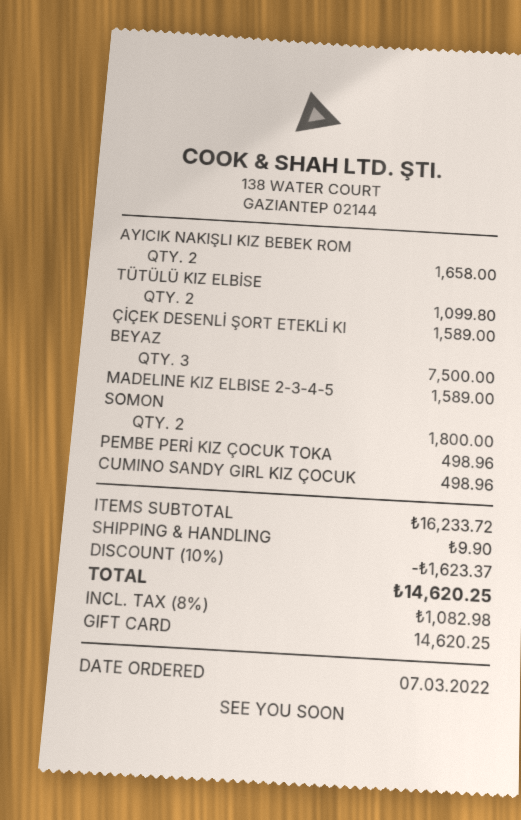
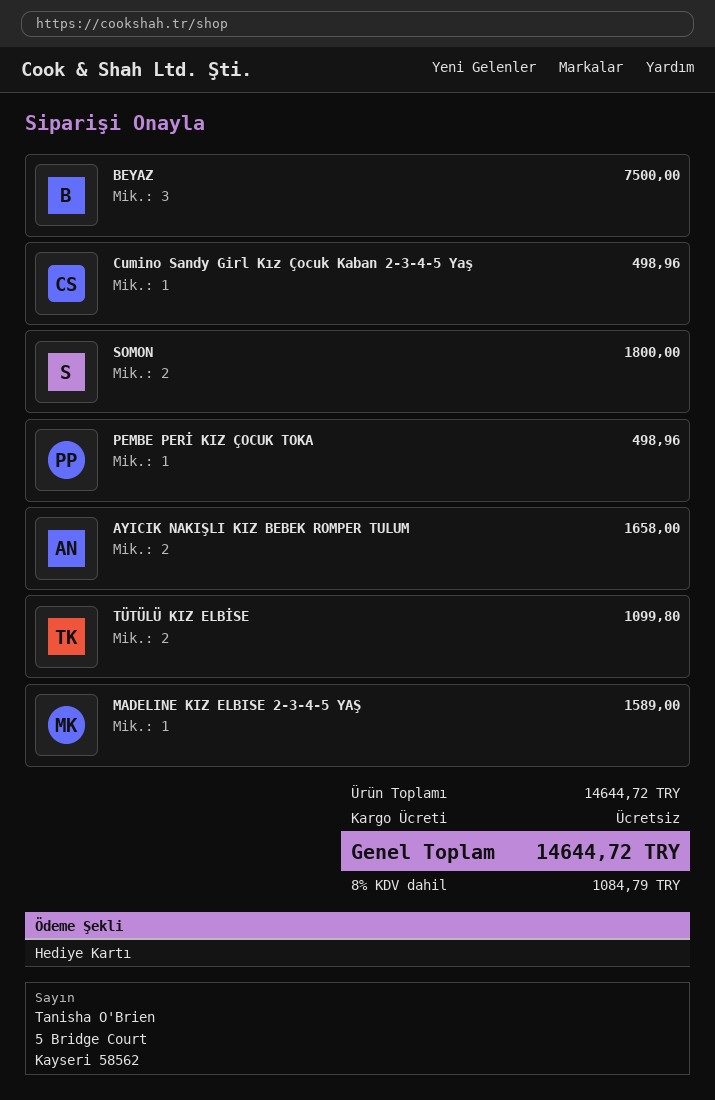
ÇİÇEK DESENLİ ŞORT ETEKLİ KI: 1 for 1589.00 -> none
subtotal: 16233.72 -> 14644.72
discount: 10% = 1623.37 -> none
shipping: 9.90 -> 0.00
tax: 8% = 1082.98 -> 8% = 1084.79
total: 14620.25 -> 14644.72

